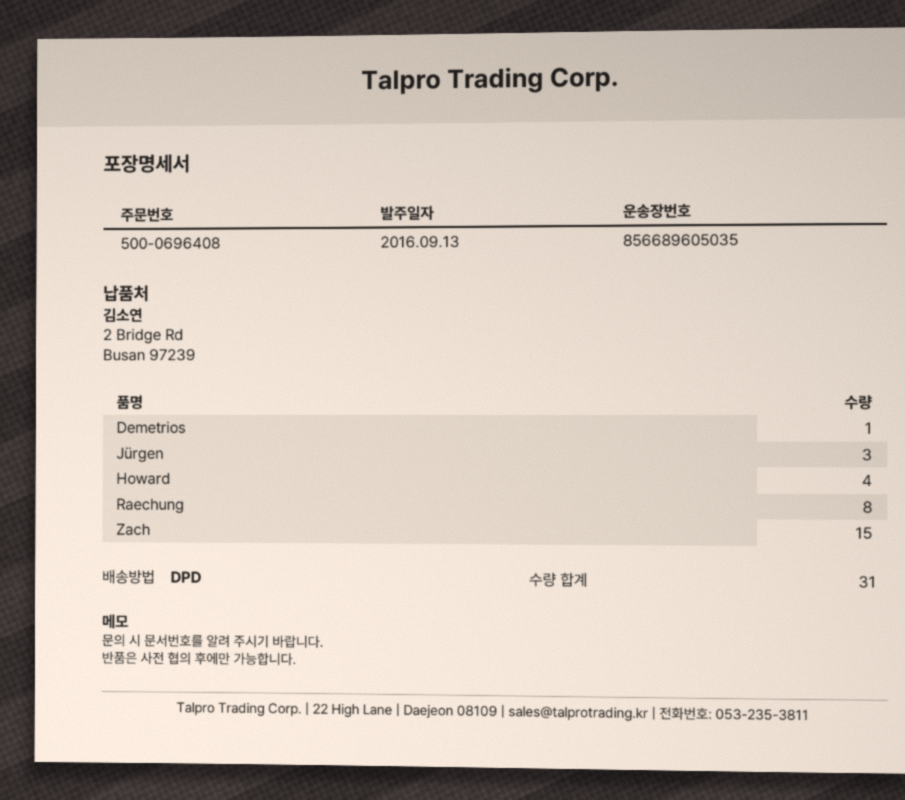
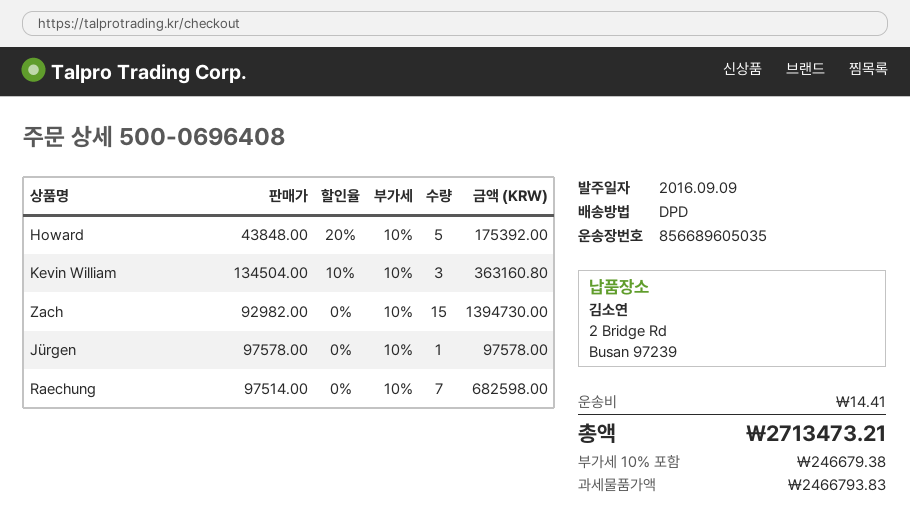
order date: 2016-09-13 -> 2016-09-09
Demetrios: 1 -> none
Jürgen: 3 -> 1
Howard: 4 -> 5
Raechung: 8 -> 7
Kevin William: none -> 3

